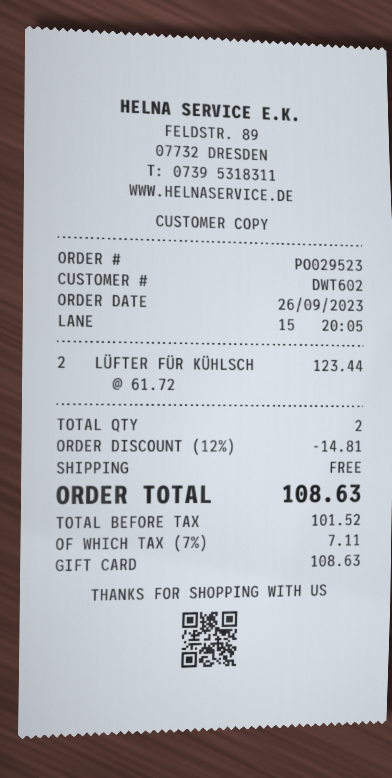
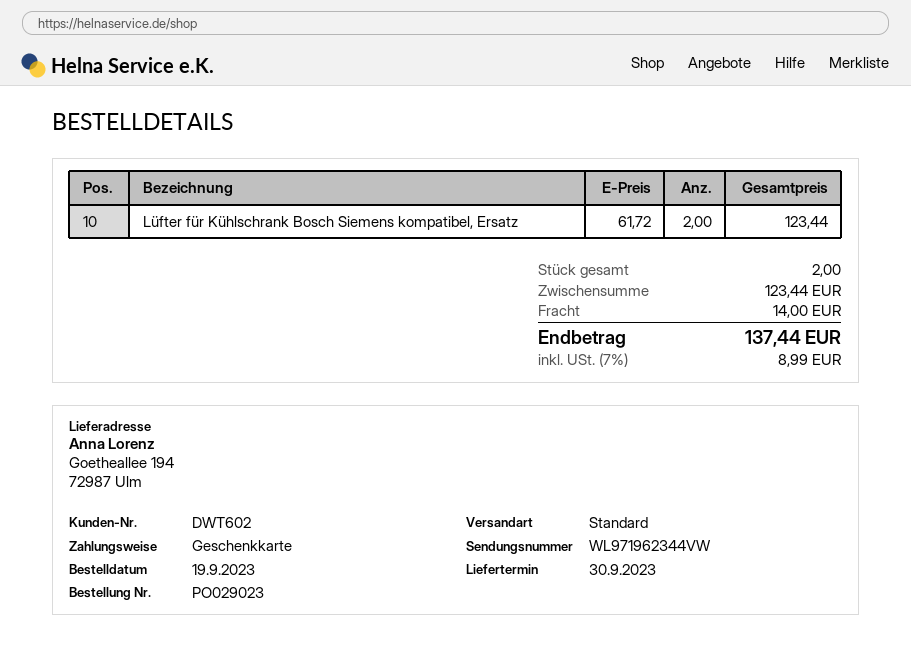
order number: PO029523 -> PO029023
order date: 2023-09-26 -> 2023-09-19
discount: 12% = 14.81 -> none
shipping: 0.00 -> 14.00
tax: 7% = 7.11 -> 7% = 8.99
total: 108.63 -> 137.44

